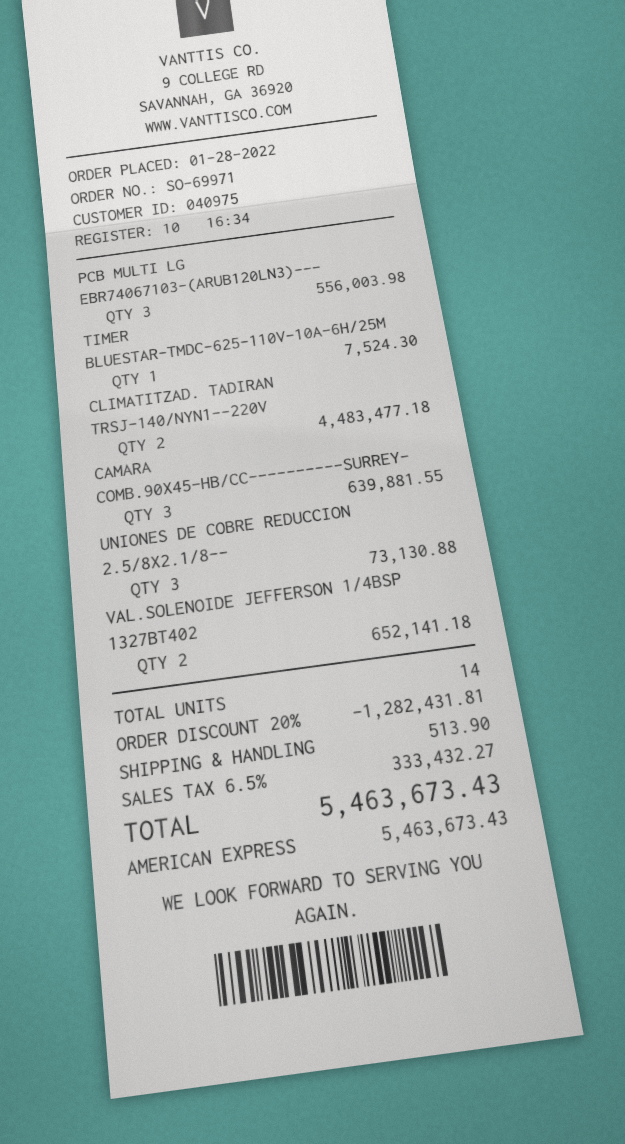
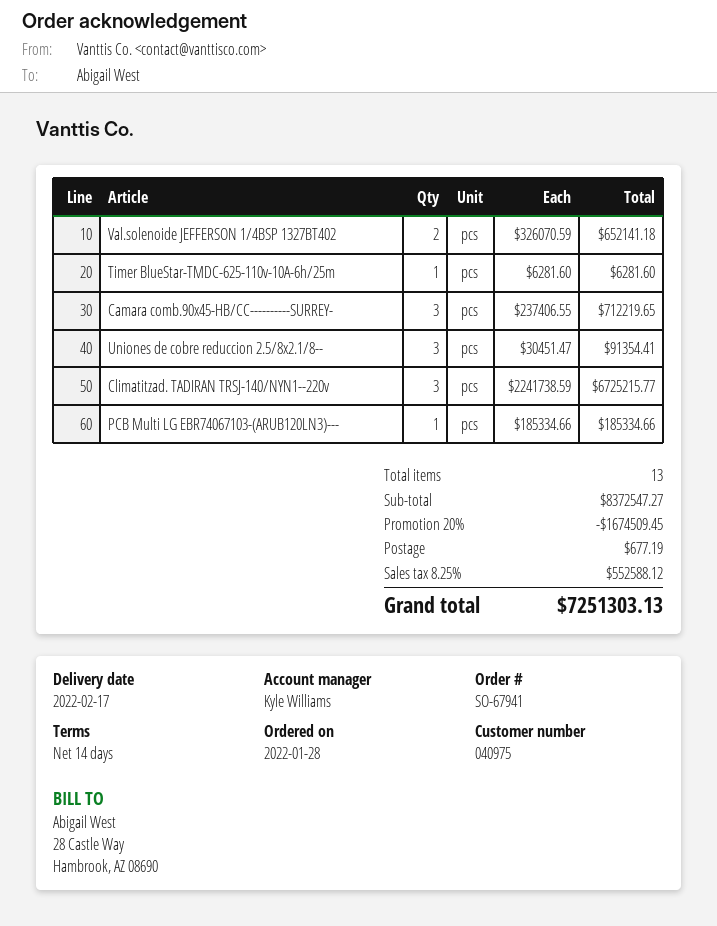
order number: SO-69971 -> SO-67941
PCB MULTI LG EBR74067103-(ARUB120LN3)---: 3 for 556003.98 -> 1 for 185334.66
TIMER BLUESTAR-TMDC-625-110V-10A-6H/25M: 1 for 7524.30 -> 1 for 6281.60
CLIMATITZAD. TADIRAN TRSJ-140/NYN1--220V: 2 for 4483477.18 -> 3 for 6725215.77
CAMARA COMB.90X45-HB/CC----------SURREY-: 3 for 639881.55 -> 3 for 712219.65
UNIONES DE COBRE REDUCCION 2.5/8X2.1/8--: 3 for 73130.88 -> 3 for 91354.41
total quantity: 14 -> 13
discount: 20% = 1282431.81 -> 20% = 1674509.45
shipping: 513.90 -> 677.19
tax: 6.5% = 333432.27 -> 8.25% = 552588.12
total: 5463673.43 -> 7251303.13

